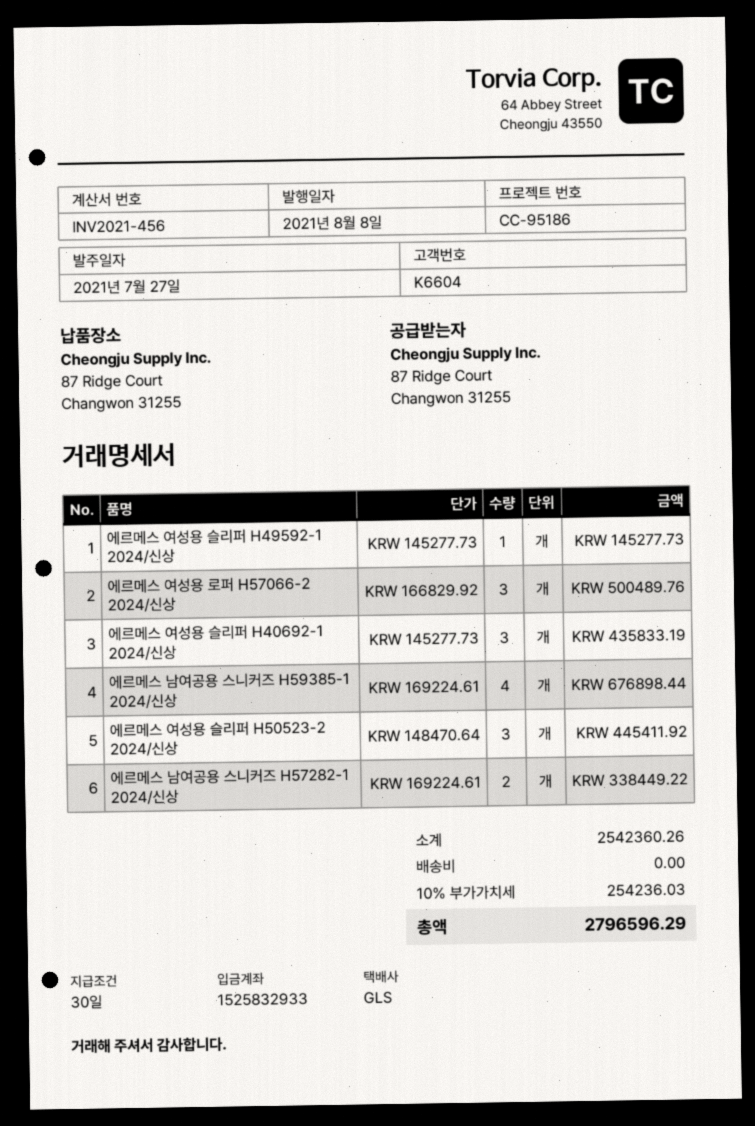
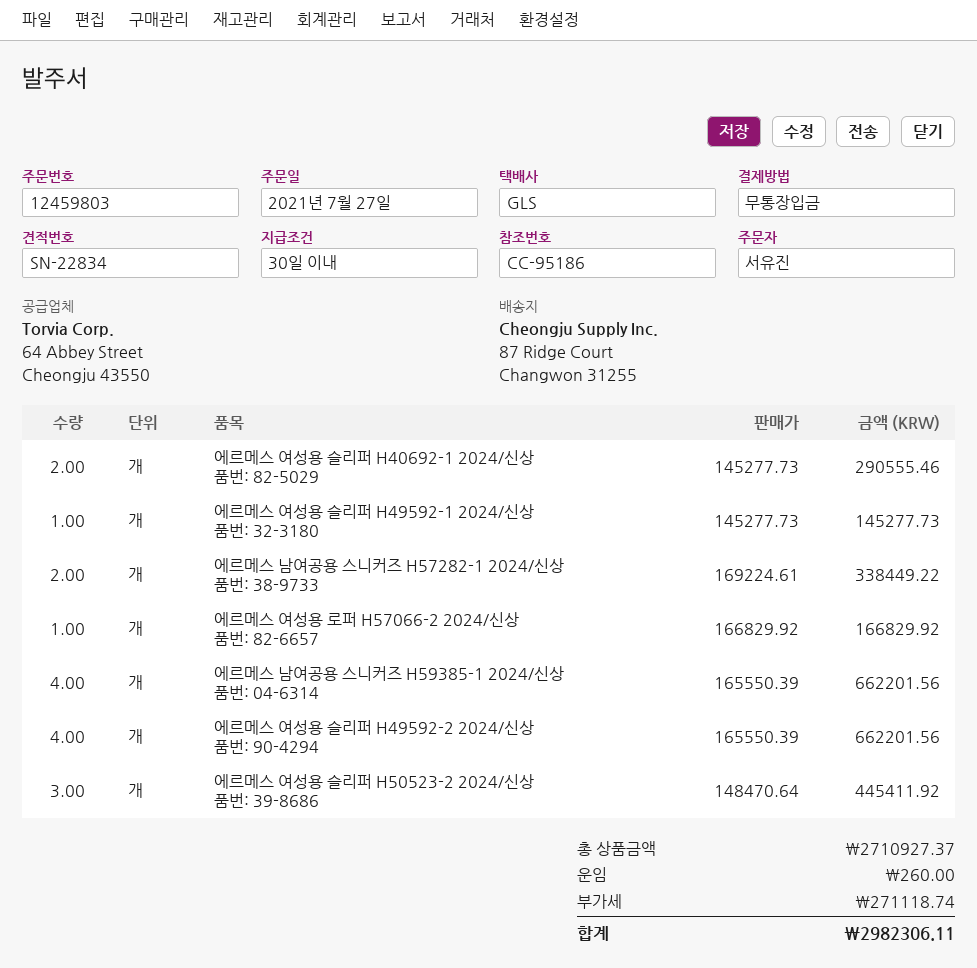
에르메스 여성용 로퍼 H57066-2 2024/신상: 3 x 166829.92 = 500489.76 -> 1 x 166829.92 = 166829.92
에르메스 여성용 슬리퍼 H40692-1 2024/신상: 3 x 145277.73 = 435833.19 -> 2 x 145277.73 = 290555.46
에르메스 남여공용 스니커즈 H59385-1 2024/신상: 4 x 169224.61 = 676898.44 -> 4 x 165550.39 = 662201.56
에르메스 여성용 슬리퍼 H49592-2 2024/신상: none -> 4 x 165550.39 = 662201.56
subtotal: 2542360.26 -> 2710927.37
shipping: 0.00 -> 260.00
tax: 254236.03 -> 271118.74
total: 2796596.29 -> 2982306.11

